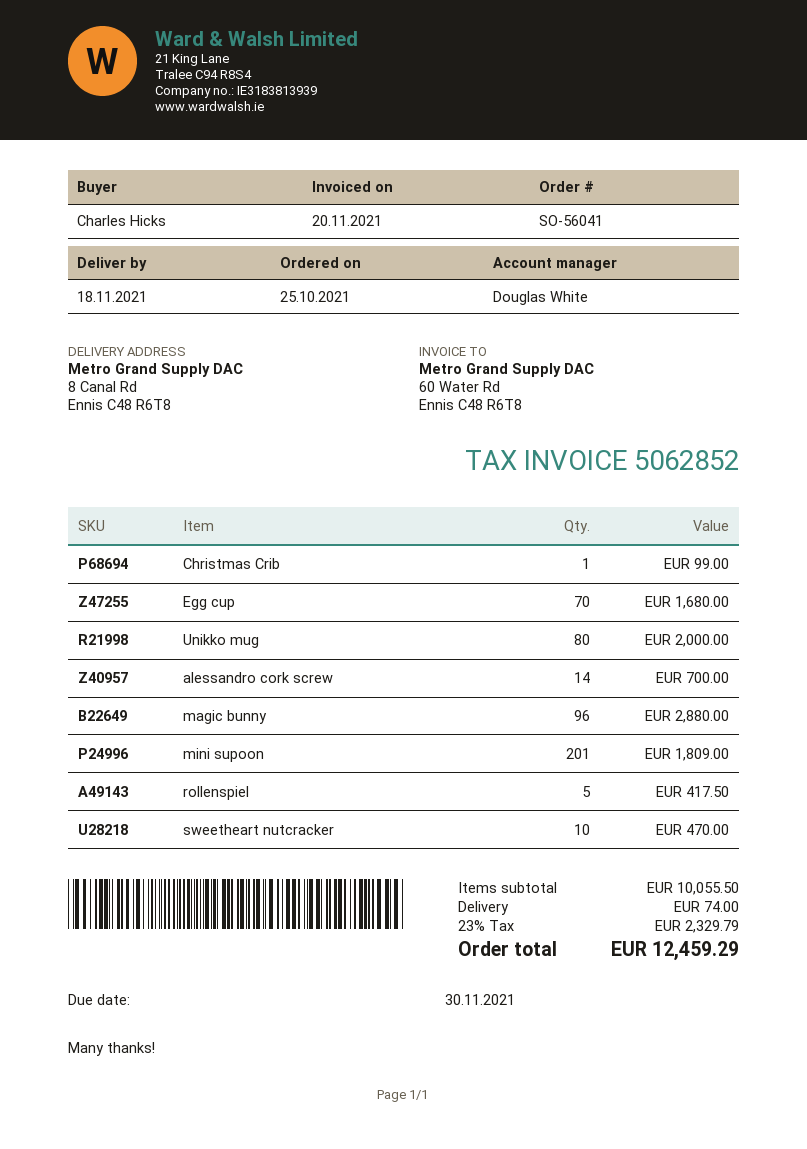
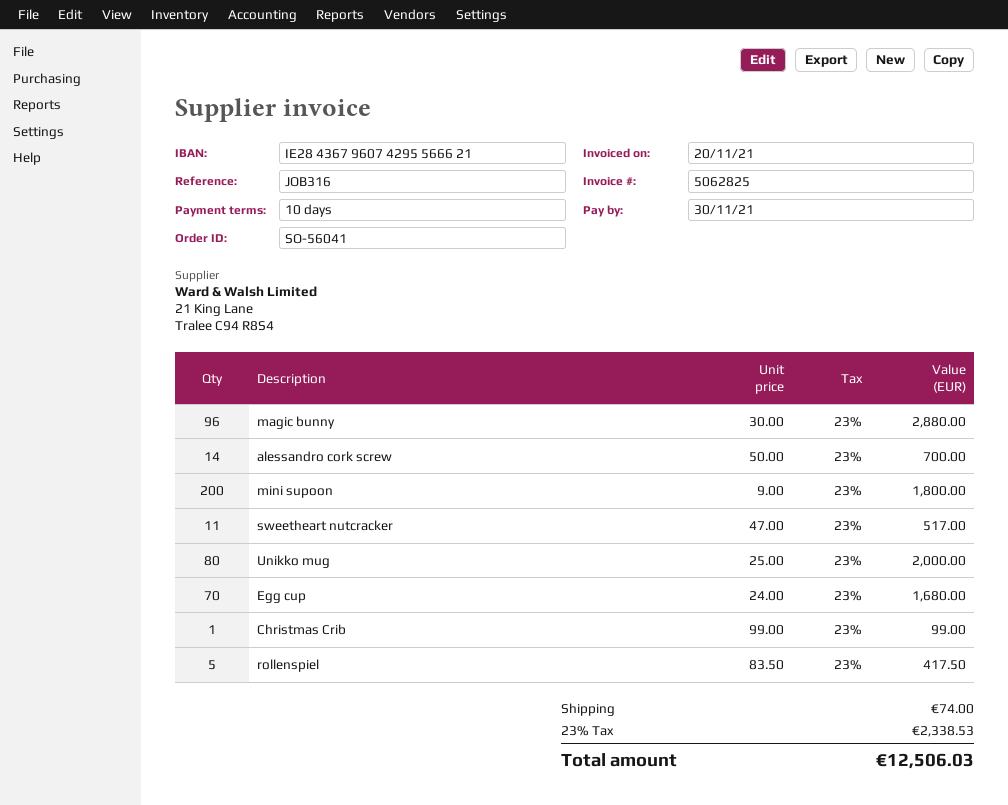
invoice number: 5062852 -> 5062825
mini supoon: 201 for 1809.00 -> 200 for 1800.00
sweetheart nutcracker: 10 for 470.00 -> 11 for 517.00
tax: 23% = 2329.79 -> 23% = 2338.53
total: 12459.29 -> 12506.03

